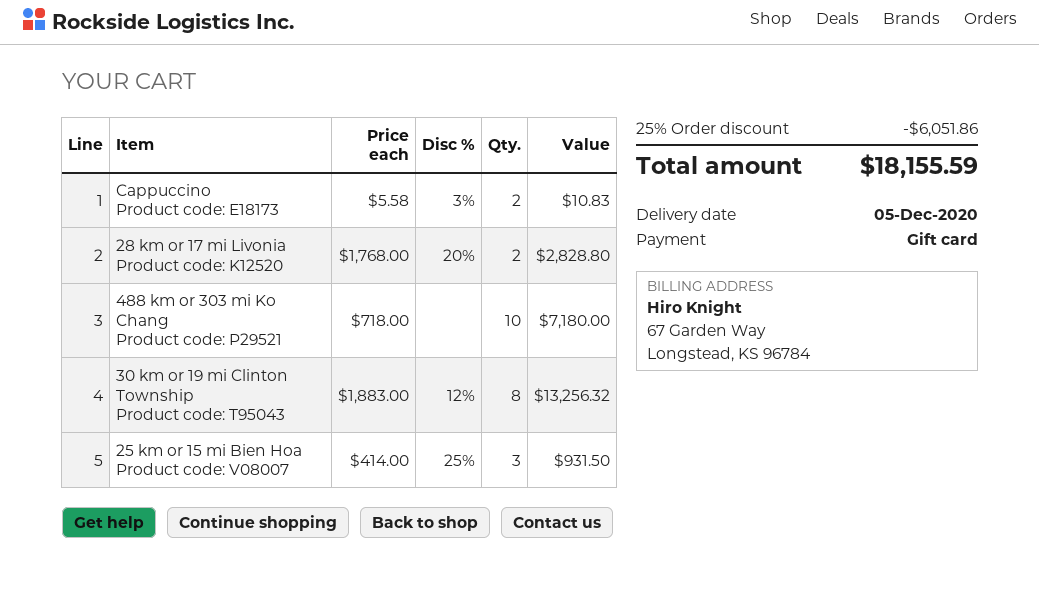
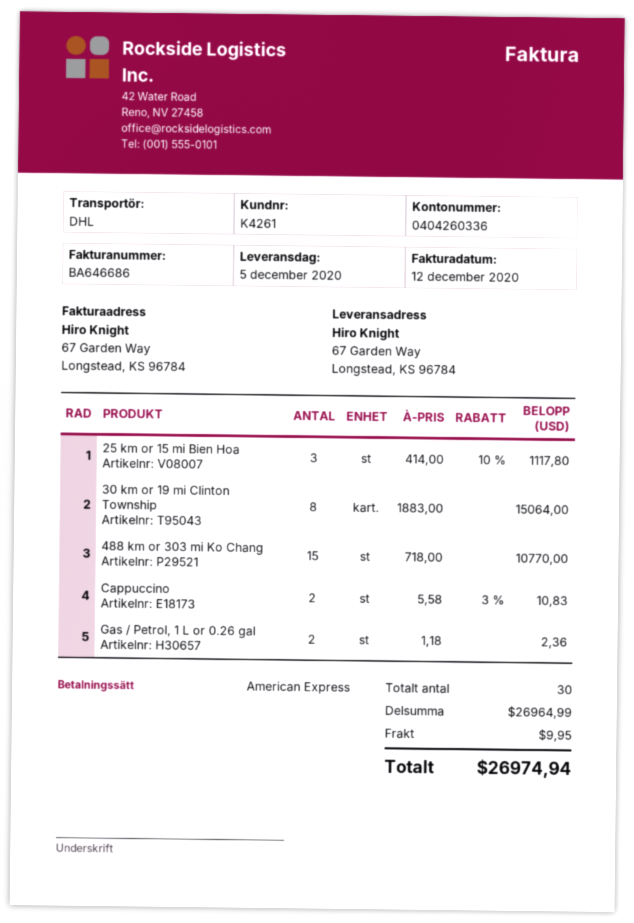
payment method: gift card -> American Express
28 km or 17 mi Livonia: 2 x 1768.00 - 20% = 2828.80 -> none
488 km or 303 mi Ko Chang: 10 x 718.00 = 7180.00 -> 15 x 718.00 = 10770.00
30 km or 19 mi Clinton Township: 8 x 1883.00 - 12% = 13256.32 -> 8 x 1883.00 = 15064.00
25 km or 15 mi Bien Hoa: 3 x 414.00 - 25% = 931.50 -> 3 x 414.00 - 10% = 1117.80
Gas / Petrol, 1 L or 0.26 gal: none -> 2 x 1.18 = 2.36
discount: 25% = 6051.86 -> none
shipping: none -> 9.95
total: 18155.59 -> 26974.94

